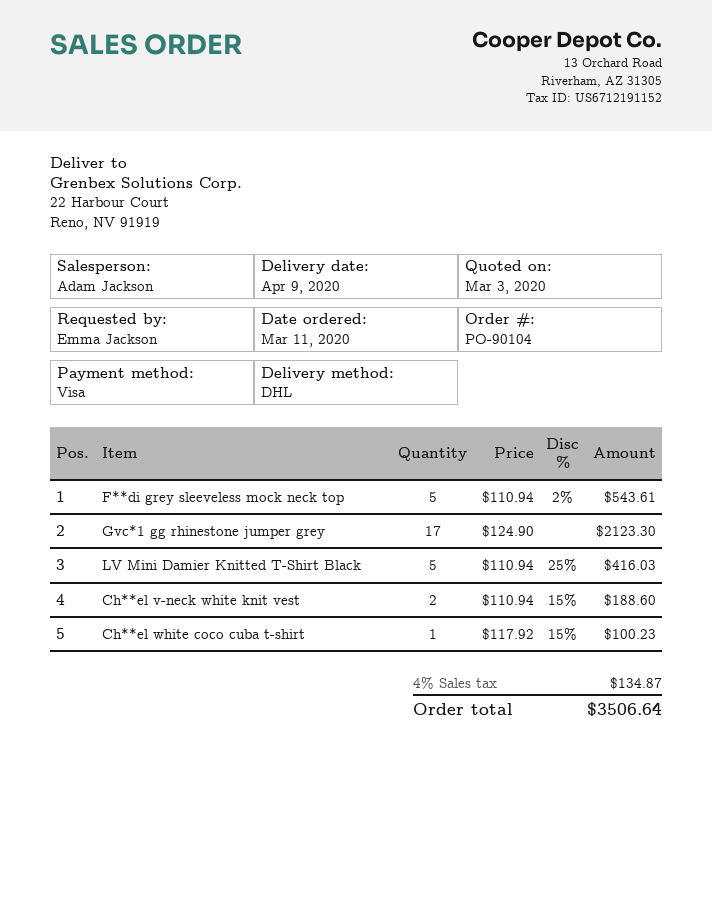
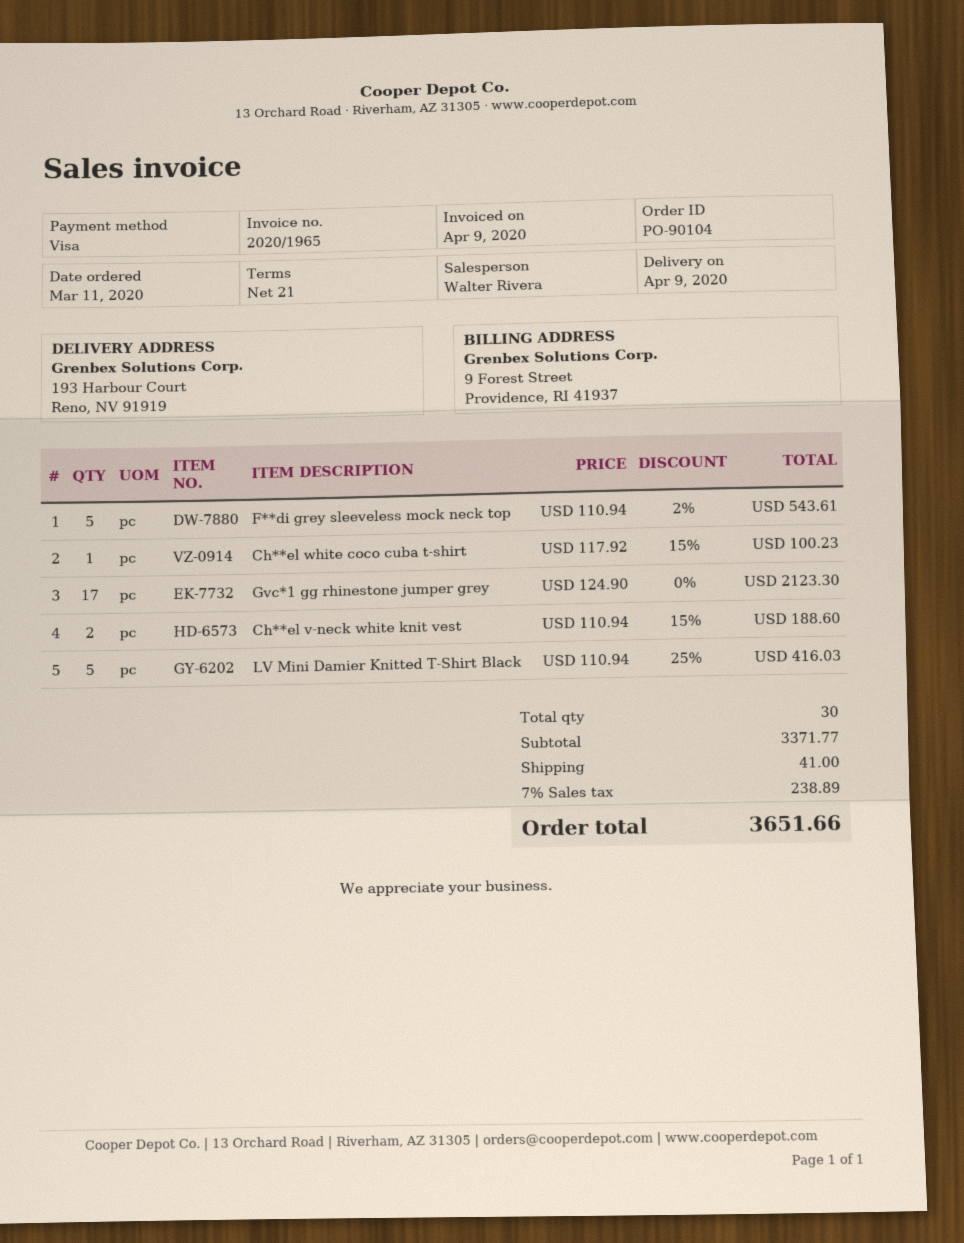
sales rep: Adam Jackson -> Walter Rivera
ship to: 22 Harbour Court, Reno, NV 91919 -> 193 Harbour Court, Reno, NV 91919
shipping: none -> 41.00
tax: 4% = 134.87 -> 7% = 238.89
total: 3506.64 -> 3651.66

